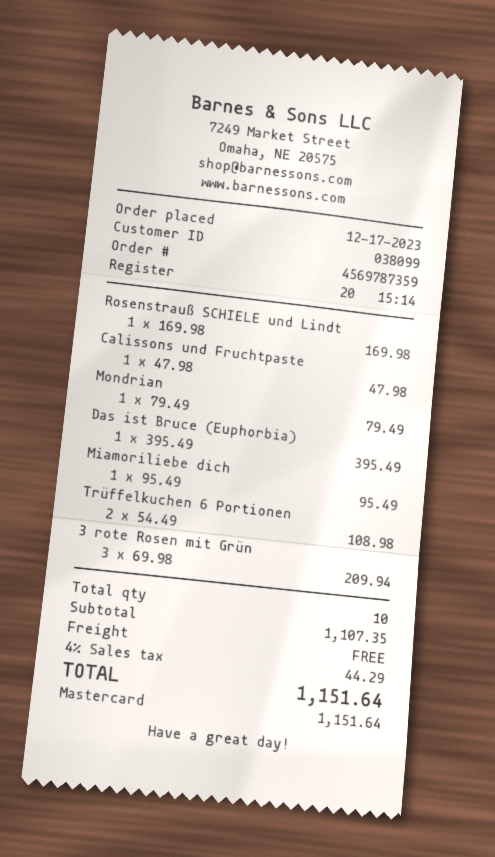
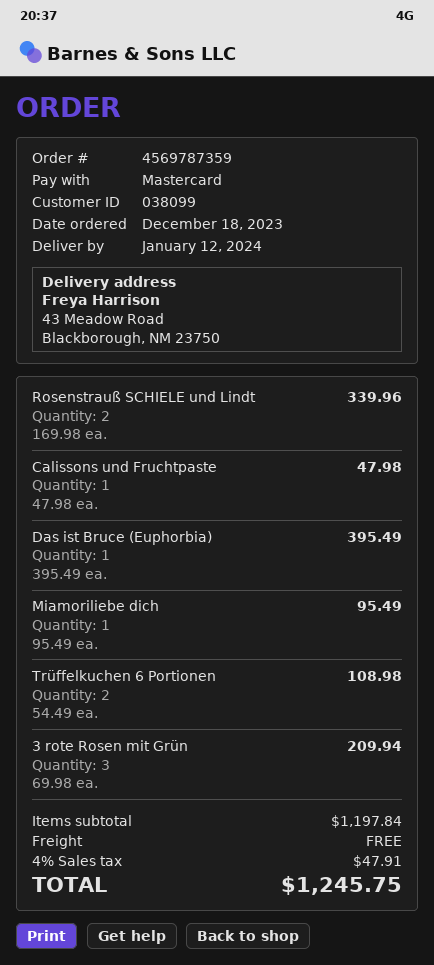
order date: 2023-12-17 -> 2023-12-18
Rosenstrauß SCHIELE und Lindt: 1 x 169.98 = 169.98 -> 2 x 169.98 = 339.96
Mondrian: 1 x 79.49 = 79.49 -> none
subtotal: 1107.35 -> 1197.84
tax: 4% = 44.29 -> 4% = 47.91
total: 1151.64 -> 1245.75

